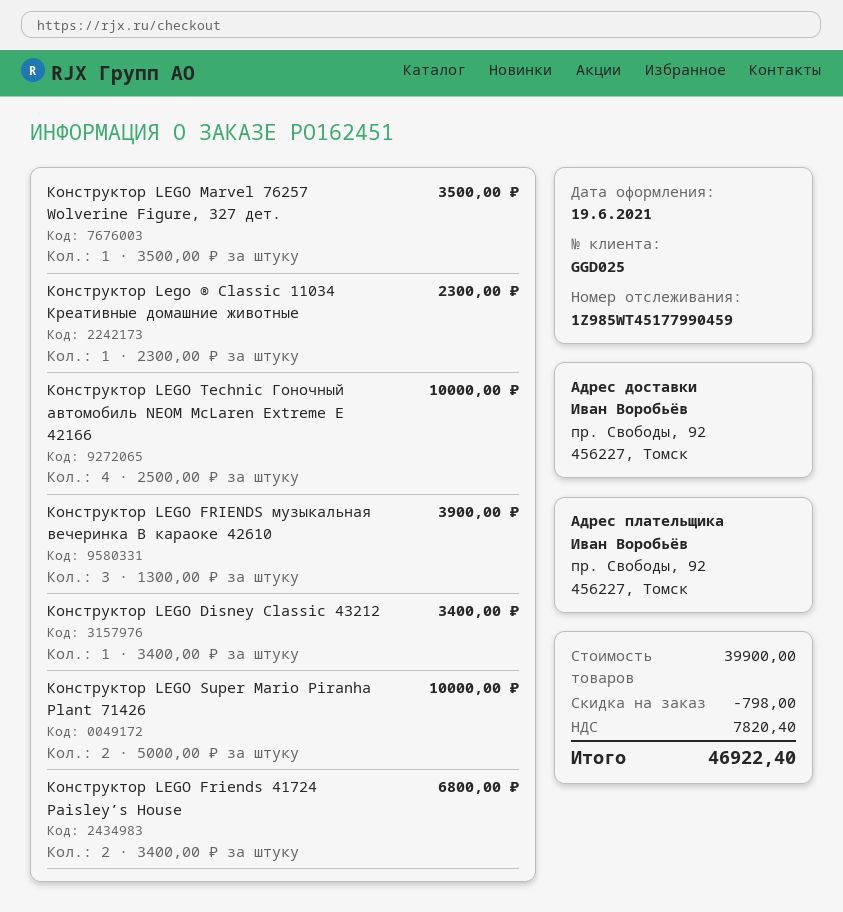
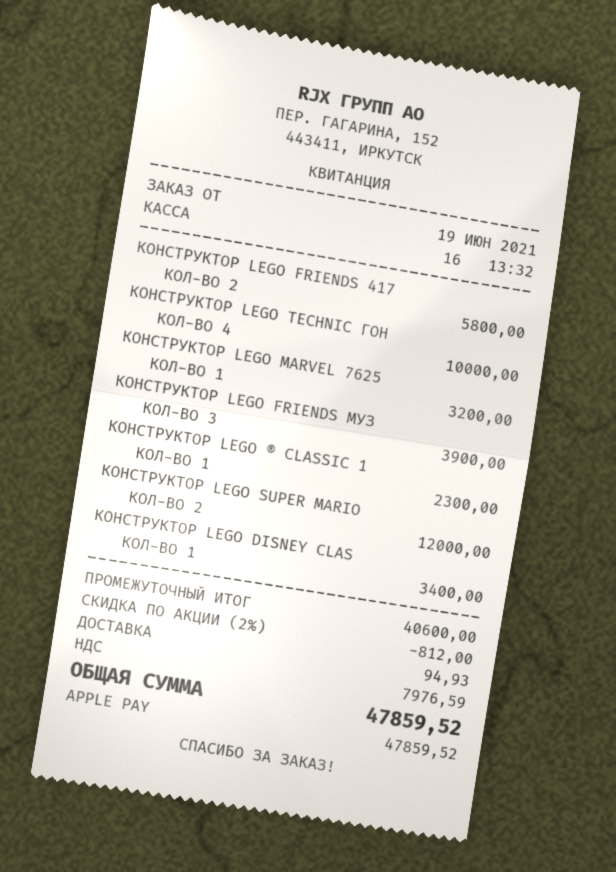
Конструктор LEGO Marvel 76257 Wolverine Figure, 327 дет.: 1 for 3500.00 -> 1 for 3200.00
Конструктор LEGO Super Mario Piranha Plant 71426: 2 for 10000.00 -> 2 for 12000.00
Конструктор LEGO Friends 41724 Paisley’s House: 2 for 6800.00 -> 2 for 5800.00
subtotal: 39900.00 -> 40600.00
discount: 798.00 -> 812.00
shipping: none -> 94.93
tax: 7820.40 -> 7976.59
total: 46922.40 -> 47859.52

